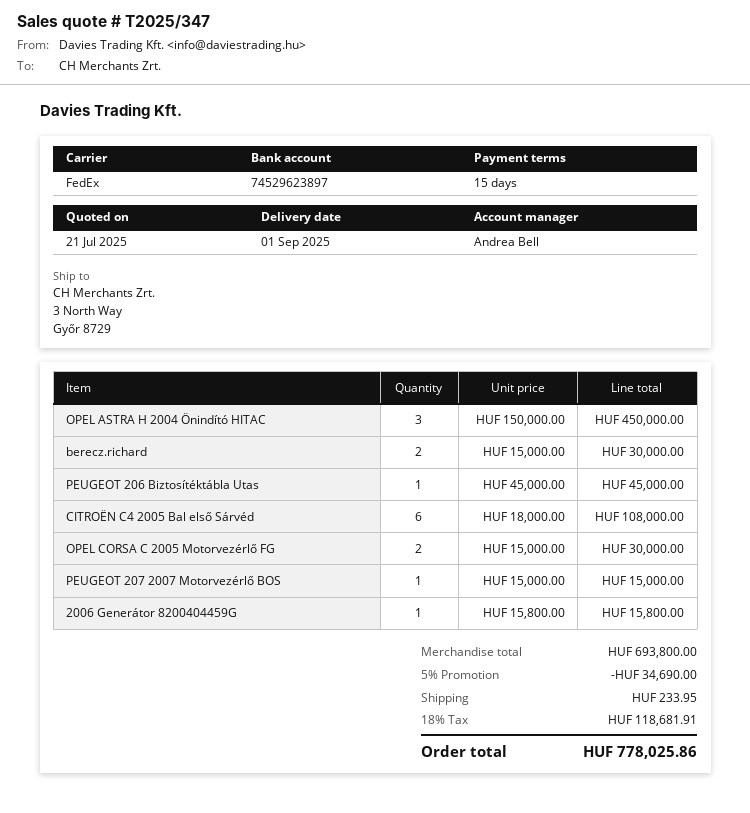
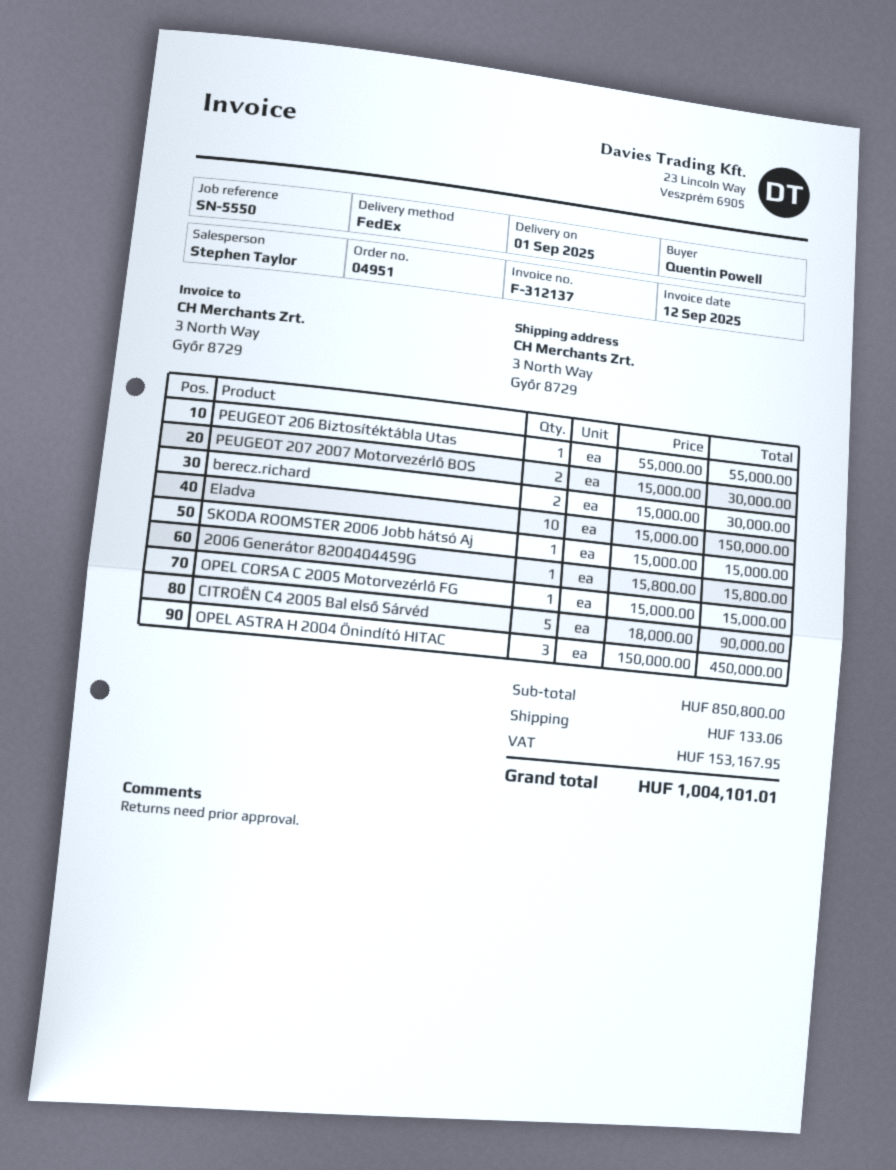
sales rep: Andrea Bell -> Stephen Taylor
PEUGEOT 206 Biztosítéktábla Utas: 1 x 45000.00 = 45000.00 -> 1 x 55000.00 = 55000.00
CITROËN C4 2005 Bal első Sárvéd: 6 x 18000.00 = 108000.00 -> 5 x 18000.00 = 90000.00
OPEL CORSA C 2005 Motorvezérlő FG: 2 x 15000.00 = 30000.00 -> 1 x 15000.00 = 15000.00
PEUGEOT 207 2007 Motorvezérlő BOS: 1 x 15000.00 = 15000.00 -> 2 x 15000.00 = 30000.00
Eladva: none -> 10 x 15000.00 = 150000.00
SKODA ROOMSTER 2006 Jobb hátsó Aj: none -> 1 x 15000.00 = 15000.00
subtotal: 693800.00 -> 850800.00
discount: 5% = 34690.00 -> none
shipping: 233.95 -> 133.06
tax: 118681.91 -> 153167.95
total: 778025.86 -> 1004101.01

